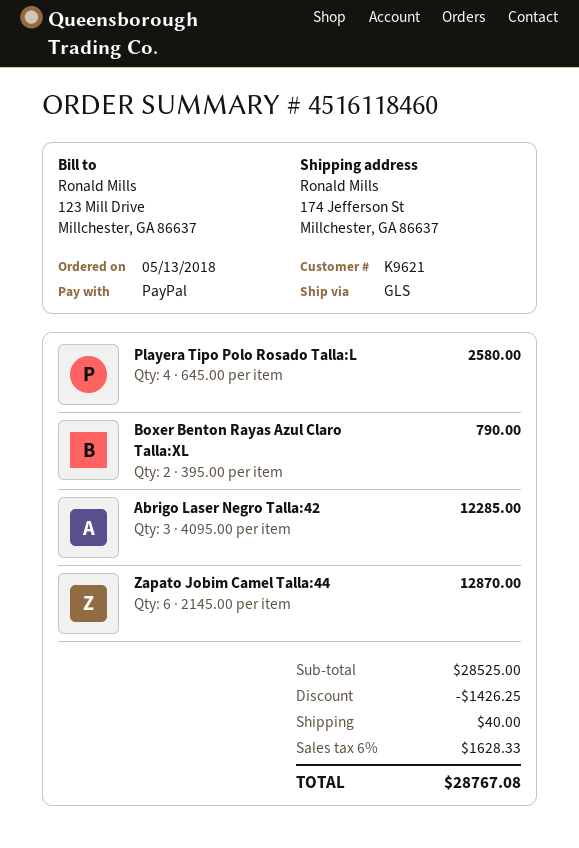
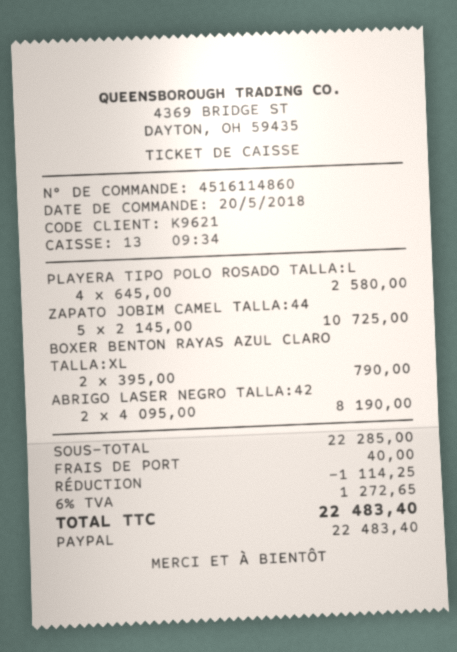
order number: 4516118460 -> 4516114860
order date: 2018-05-13 -> 2018-05-20
Abrigo Laser Negro Talla:42: 3 x 4095.00 = 12285.00 -> 2 x 4095.00 = 8190.00
Zapato Jobim Camel Talla:44: 6 x 2145.00 = 12870.00 -> 5 x 2145.00 = 10725.00
subtotal: 28525.00 -> 22285.00
discount: 1426.25 -> 1114.25
tax: 6% = 1628.33 -> 6% = 1272.65
total: 28767.08 -> 22483.40

